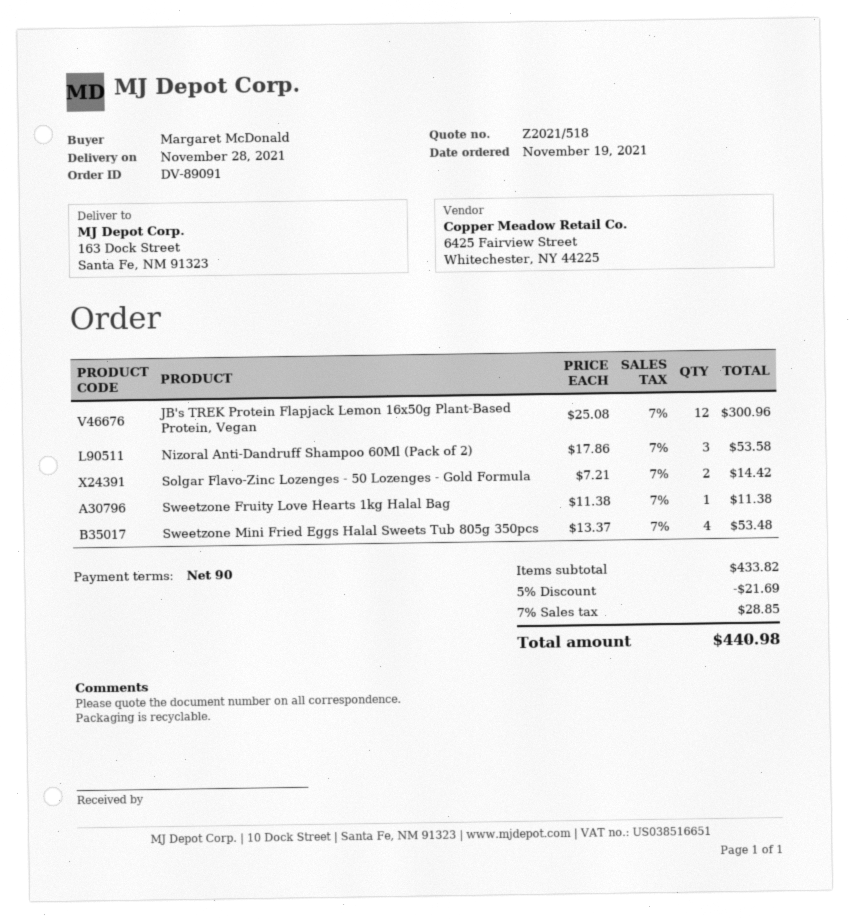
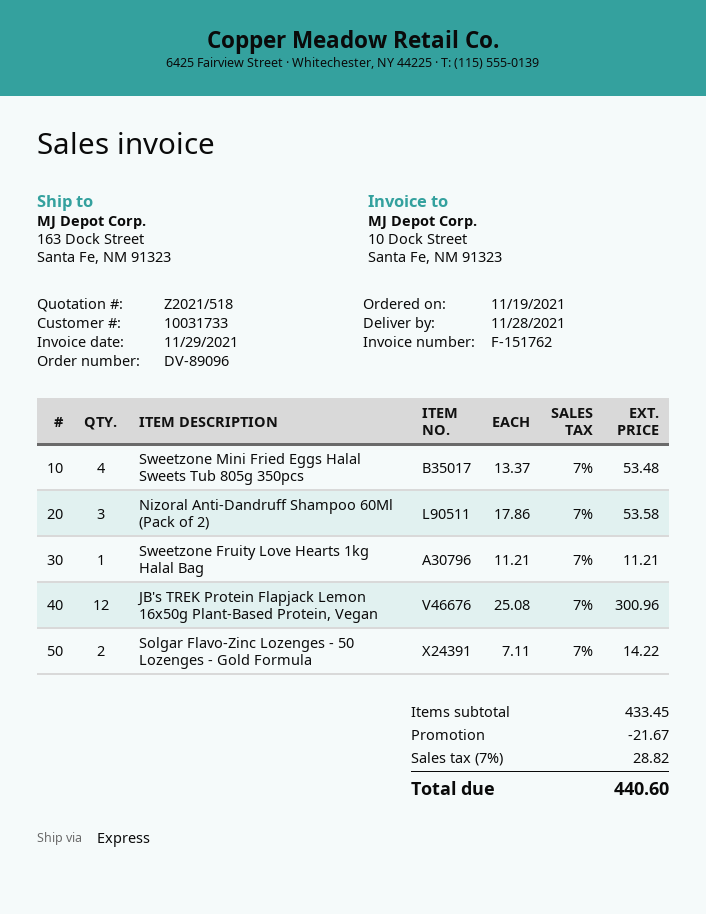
order number: DV-89091 -> DV-89096
Solgar Flavo-Zinc Lozenges - 50 Lozenges - Gold Formula: 2 x 7.21 = 14.42 -> 2 x 7.11 = 14.22
Sweetzone Fruity Love Hearts 1kg Halal Bag: 1 x 11.38 = 11.38 -> 1 x 11.21 = 11.21
subtotal: 433.82 -> 433.45
discount: 21.69 -> 21.67
tax: 7% = 28.85 -> 7% = 28.82
total: 440.98 -> 440.60

